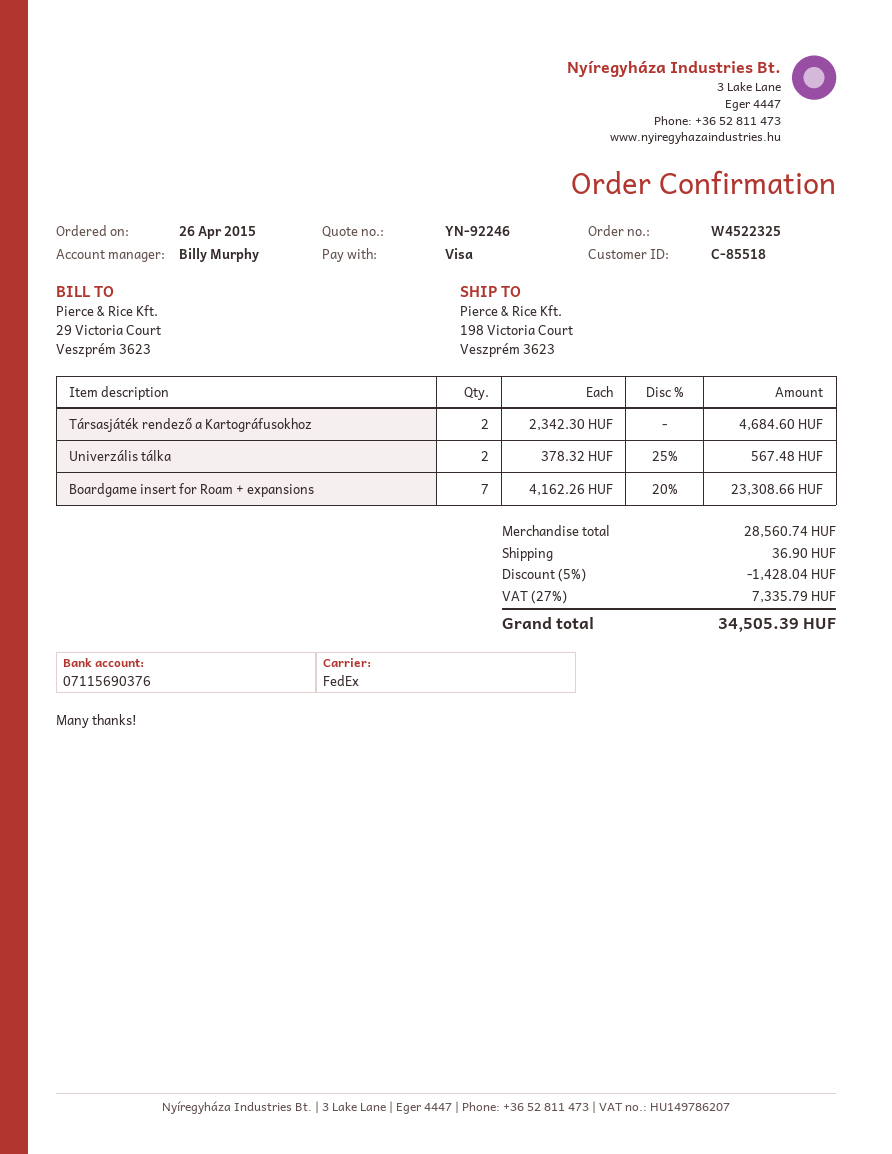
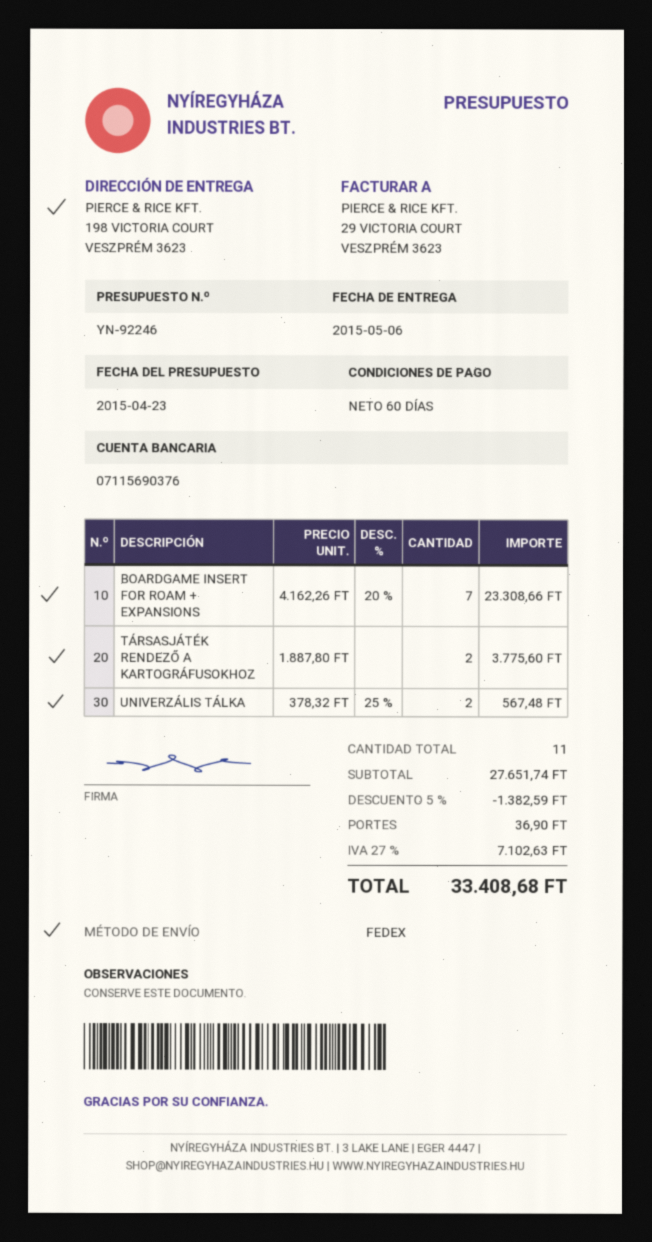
Társasjáték rendező a Kartográfusokhoz: 2 x 2342.30 = 4684.60 -> 2 x 1887.80 = 3775.60
subtotal: 28560.74 -> 27651.74
discount: 5% = 1428.04 -> 5% = 1382.59
tax: 27% = 7335.79 -> 27% = 7102.63
total: 34505.39 -> 33408.68

